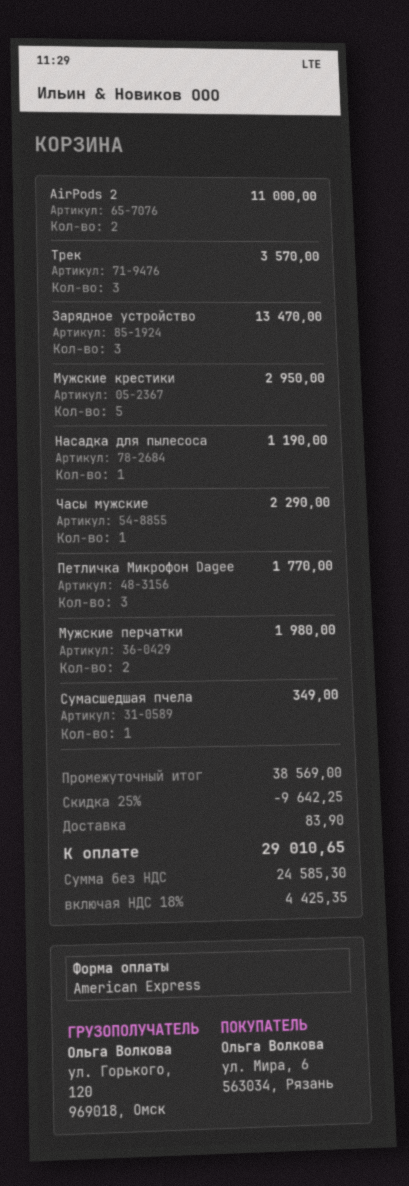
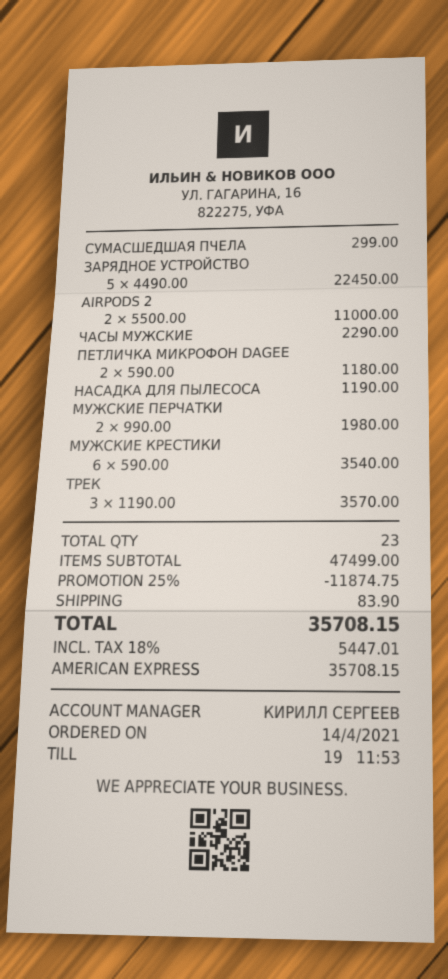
Зарядное устройство: 3 for 13470.00 -> 5 for 22450.00
Мужские крестики: 5 for 2950.00 -> 6 for 3540.00
Петличка Микрофон Dagee: 3 for 1770.00 -> 2 for 1180.00
Сумасшедшая пчела: 1 for 349.00 -> 1 for 299.00
subtotal: 38569.00 -> 47499.00
discount: 25% = 9642.25 -> 25% = 11874.75
tax: 18% = 4425.35 -> 18% = 5447.01
total: 29010.65 -> 35708.15

